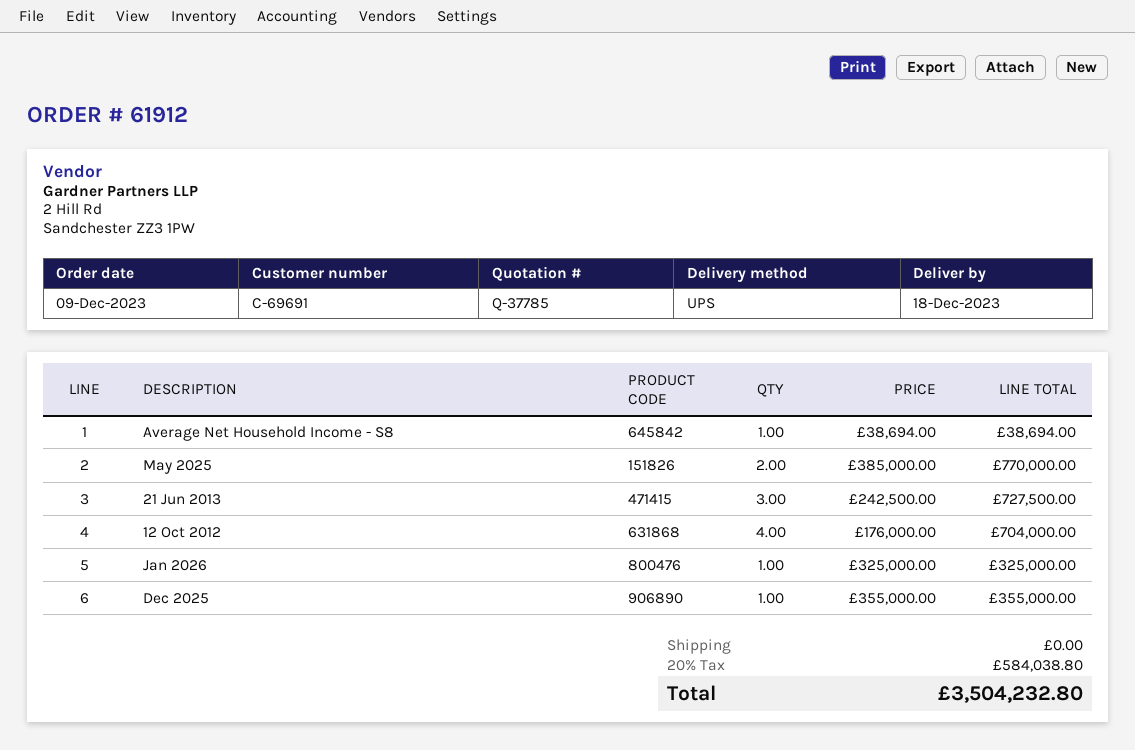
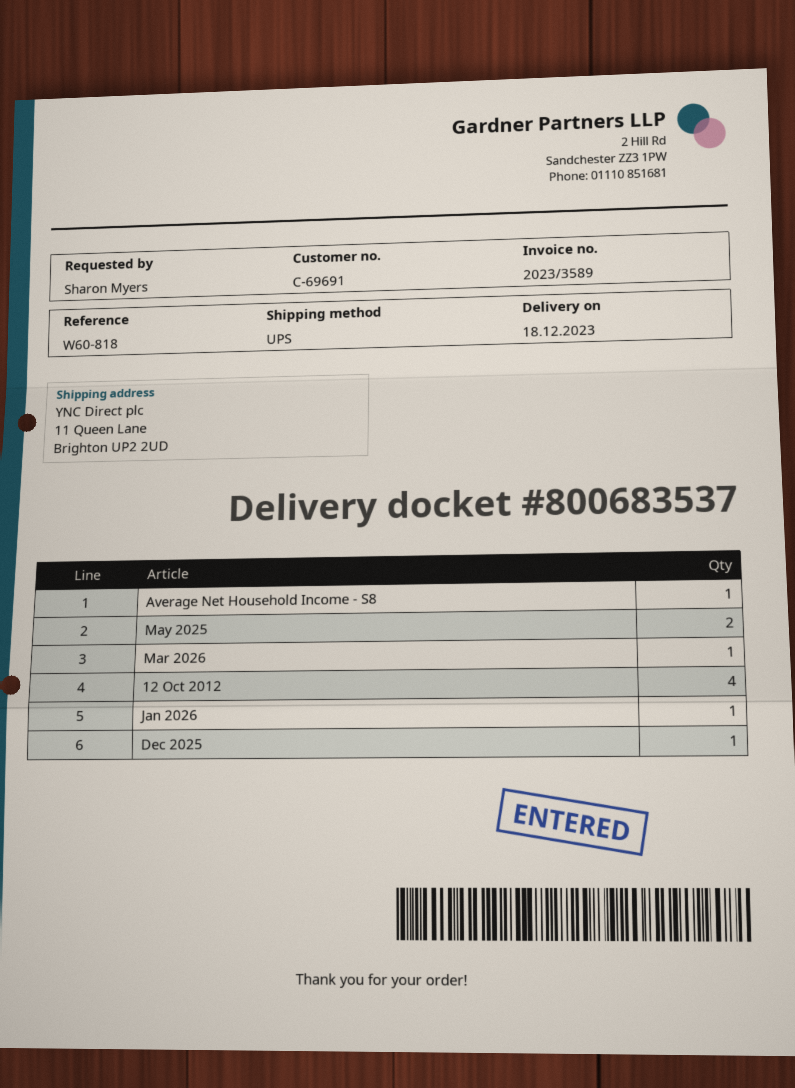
21 Jun 2013: 3 -> none
Mar 2026: none -> 1

